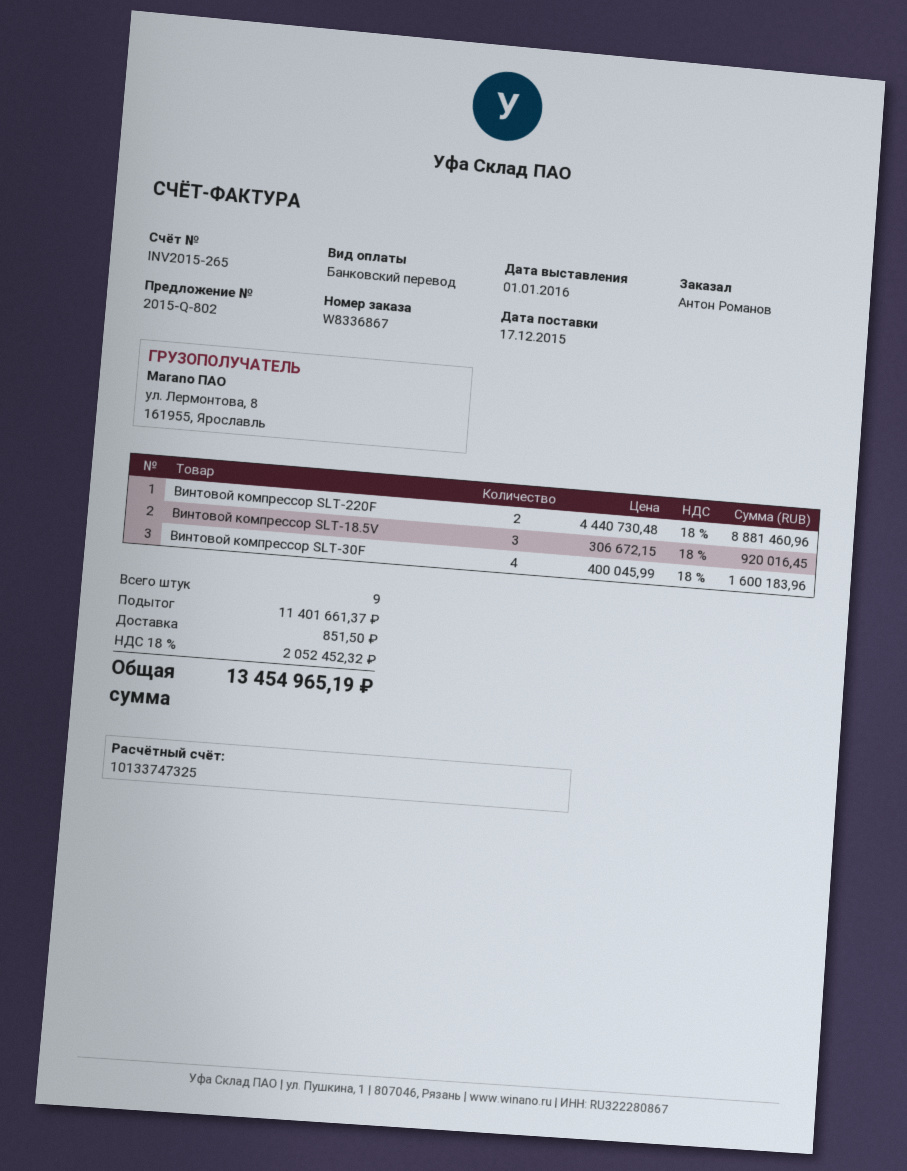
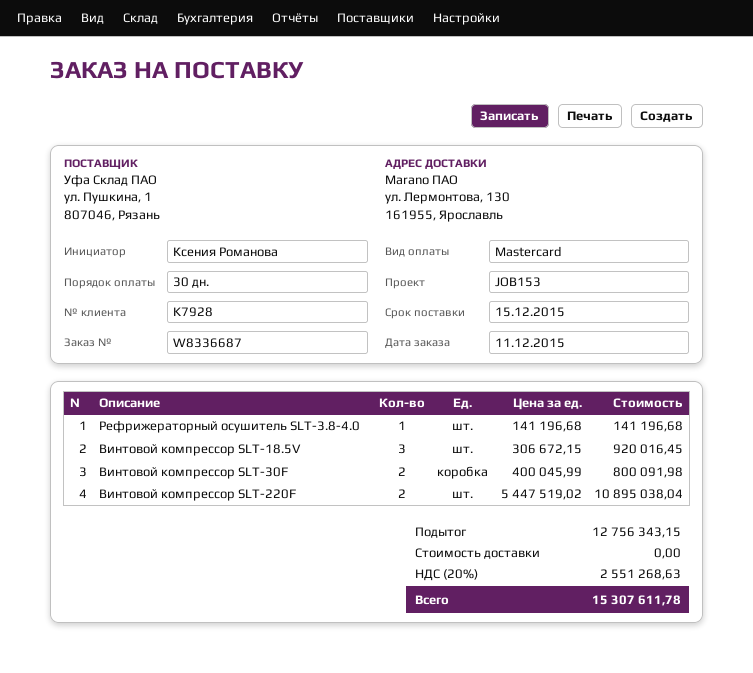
order number: W8336867 -> W8336687
delivery date: 2015-12-17 -> 2015-12-15
ordered by: Антон Романов -> Ксения Романова
payment method: bank transfer -> Mastercard
ship to: ул. Лермонтова, 8, 161955, Ярославль -> ул. Лермонтова, 130, 161955, Ярославль
Винтовой компрессор SLT-220F: 2 x 4440730.48 = 8881460.96 -> 2 x 5447519.02 = 10895038.04
Винтовой компрессор SLT-30F: 4 x 400045.99 = 1600183.96 -> 2 x 400045.99 = 800091.98
Рефрижераторный осушитель SLT-3.8-4.0: none -> 1 x 141196.68 = 141196.68
subtotal: 11401661.37 -> 12756343.15
shipping: 851.50 -> 0.00
tax: 18% = 2052452.32 -> 20% = 2551268.63
total: 13454965.19 -> 15307611.78

